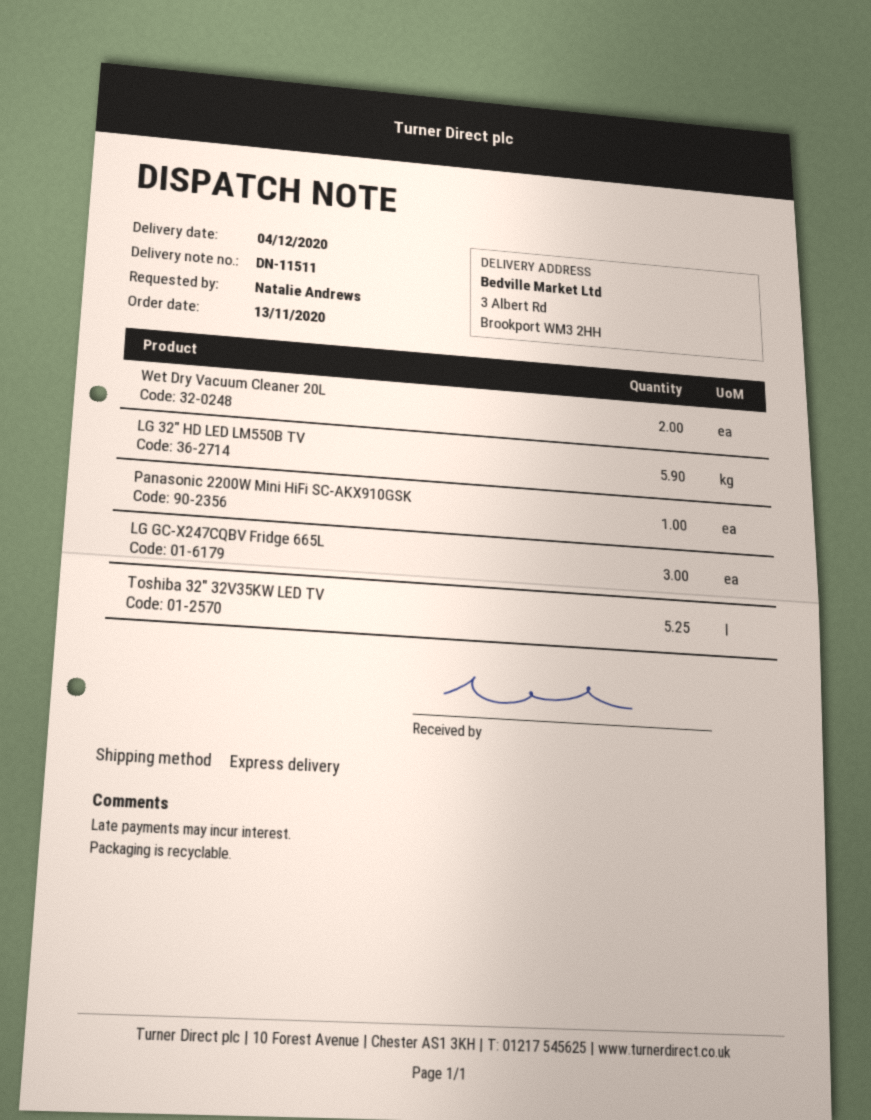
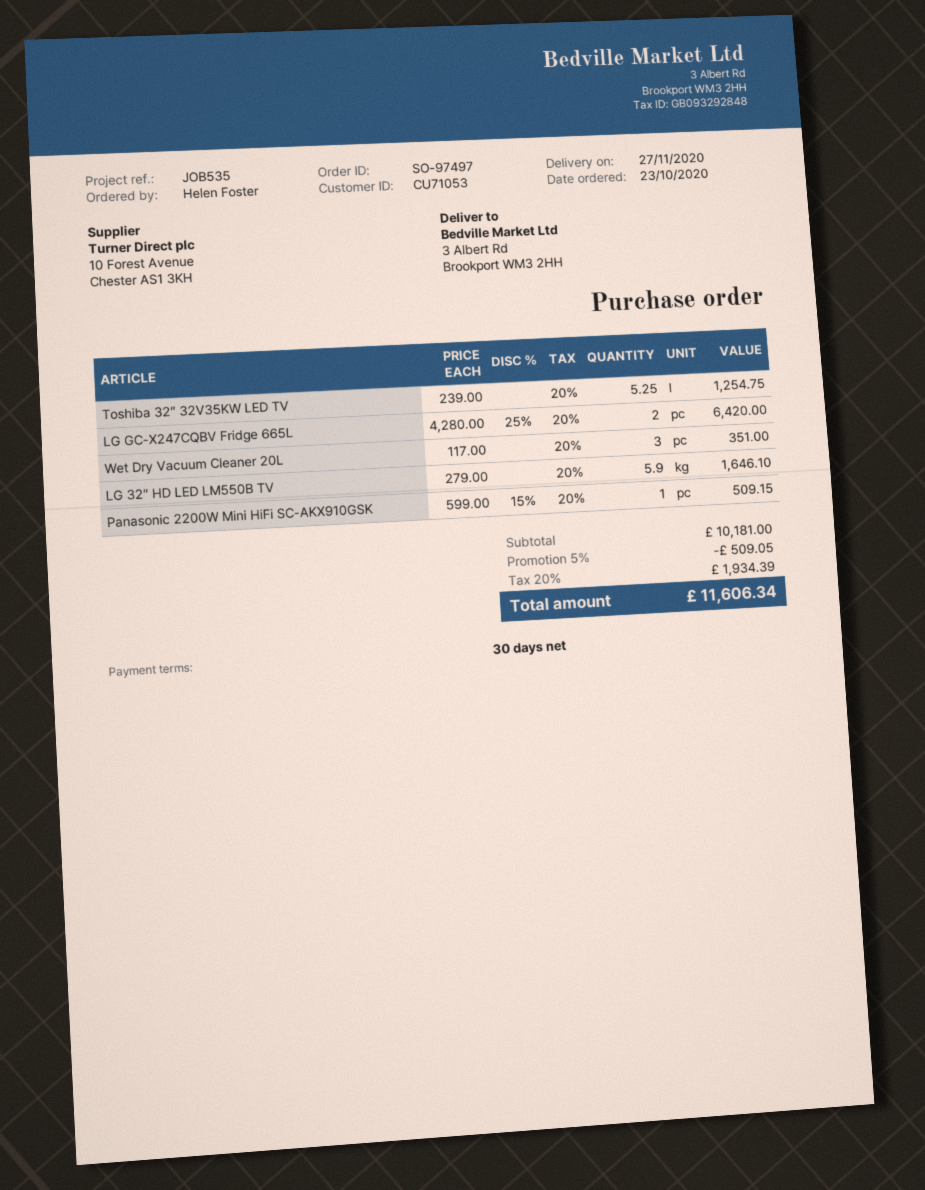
order date: 2020-11-13 -> 2020-10-23
delivery date: 2020-12-04 -> 2020-11-27
ordered by: Natalie Andrews -> Helen Foster
Wet Dry Vacuum Cleaner 20L: 2 -> 3
LG GC-X247CQBV Fridge 665L: 3 -> 2

